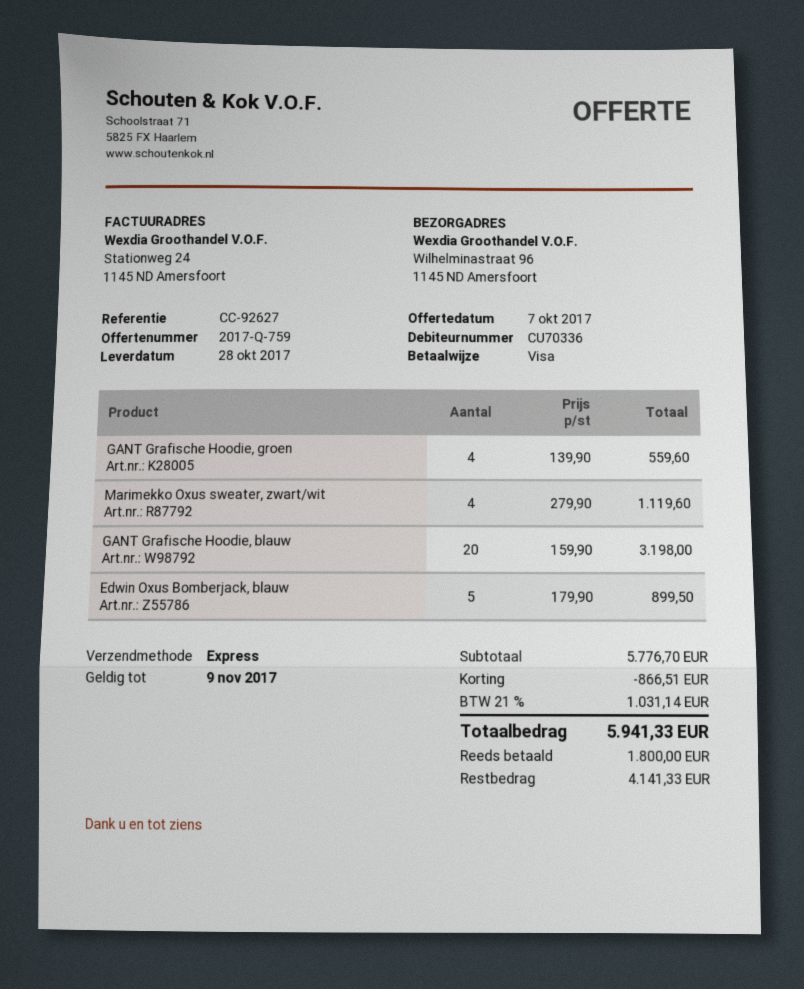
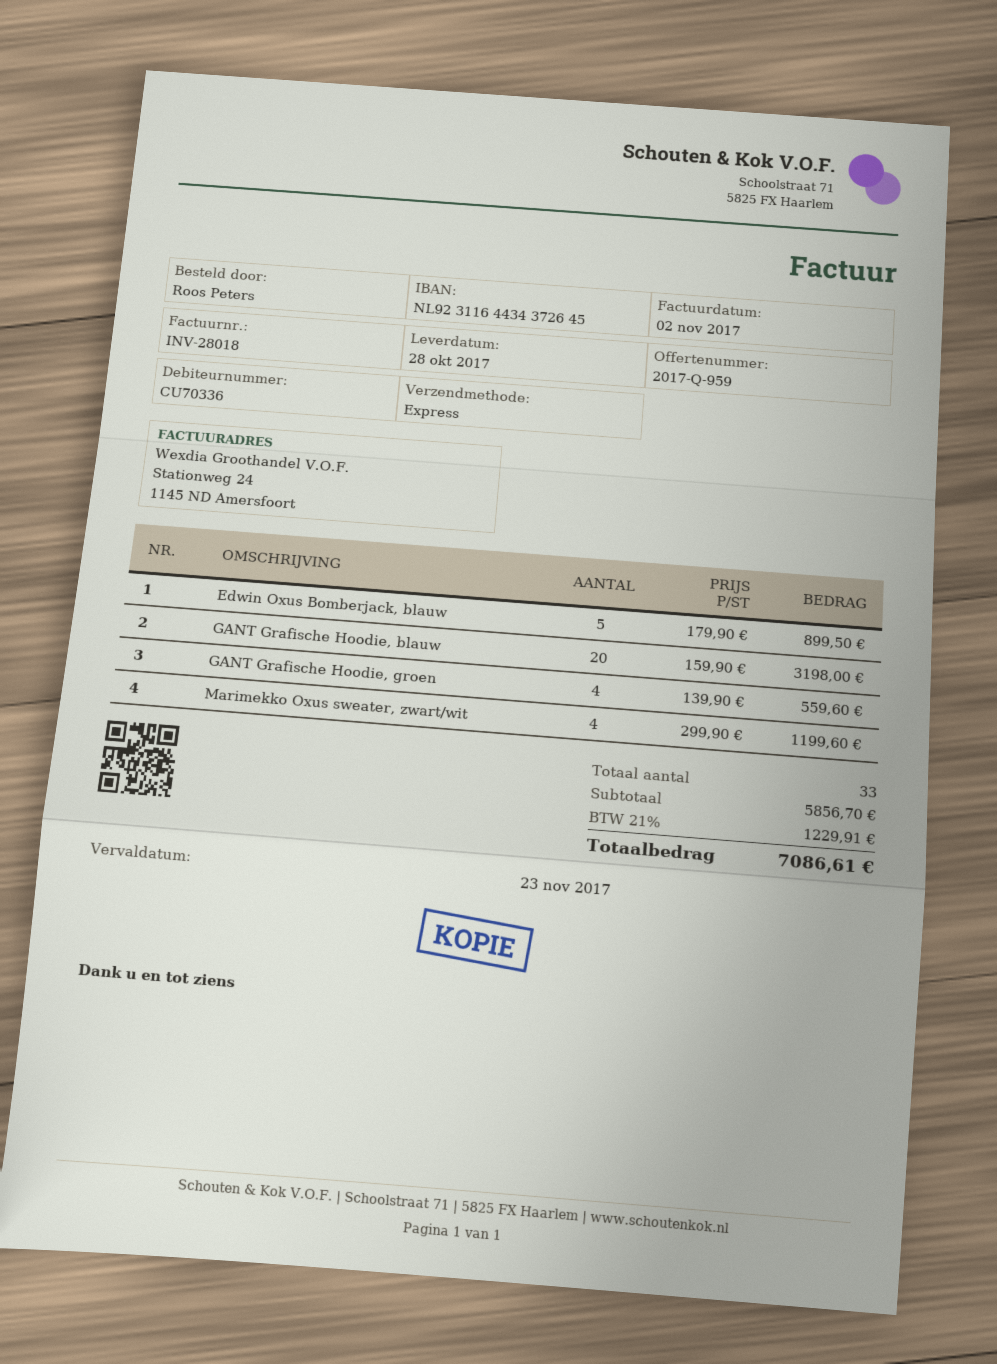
quote number: 2017-Q-759 -> 2017-Q-959
Marimekko Oxus sweater, zwart/wit: 4 x 279.90 = 1119.60 -> 4 x 299.90 = 1199.60
subtotal: 5776.70 -> 5856.70
discount: 866.51 -> none
tax: 21% = 1031.14 -> 21% = 1229.91
total: 5941.33 -> 7086.61

